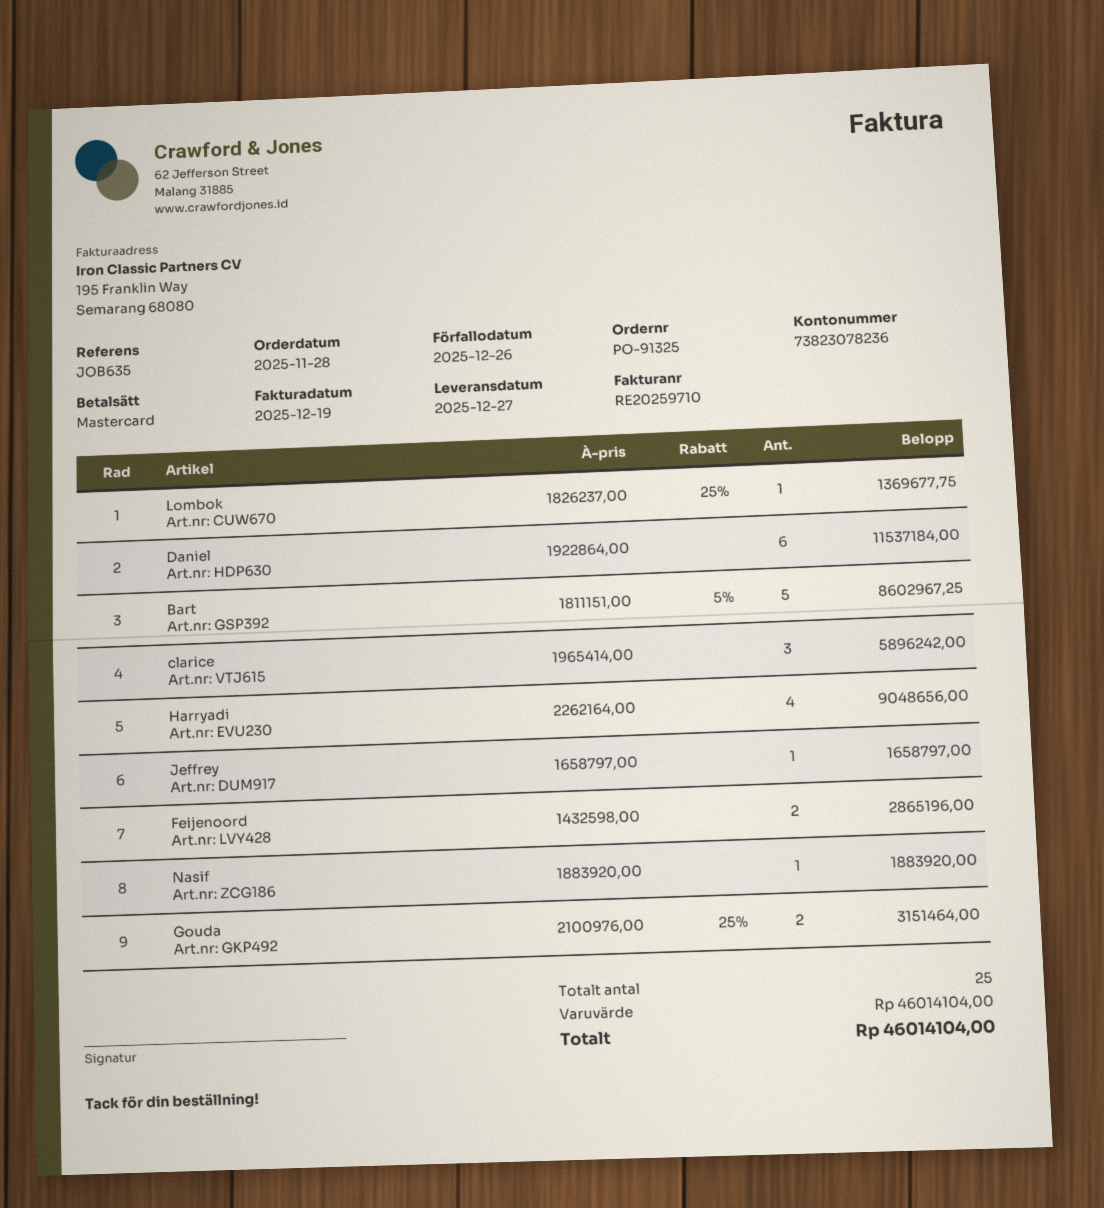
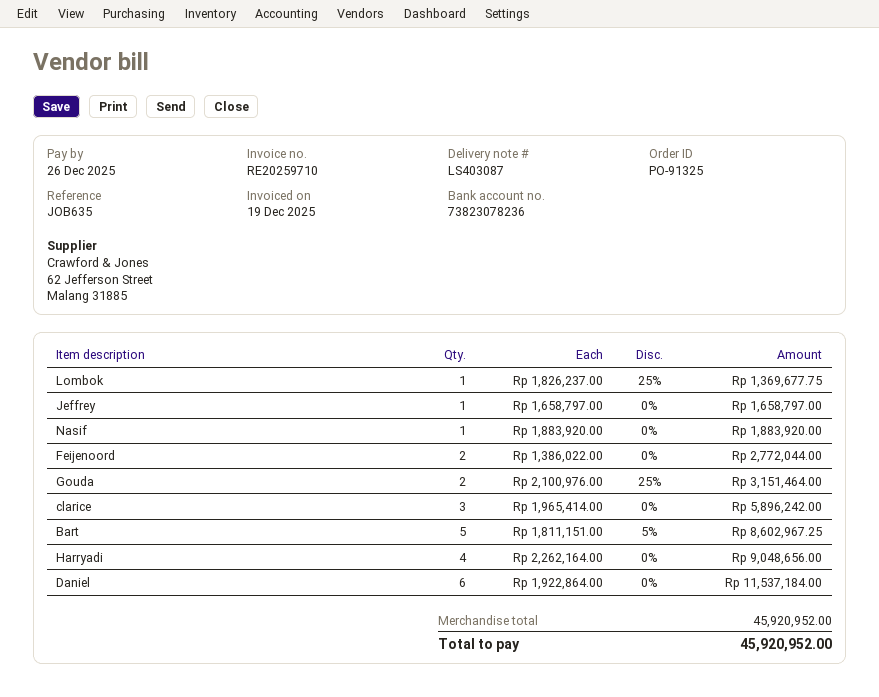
Feijenoord: 2 x 1432598.00 = 2865196.00 -> 2 x 1386022.00 = 2772044.00
subtotal: 46014104.00 -> 45920952.00
total: 46014104.00 -> 45920952.00

